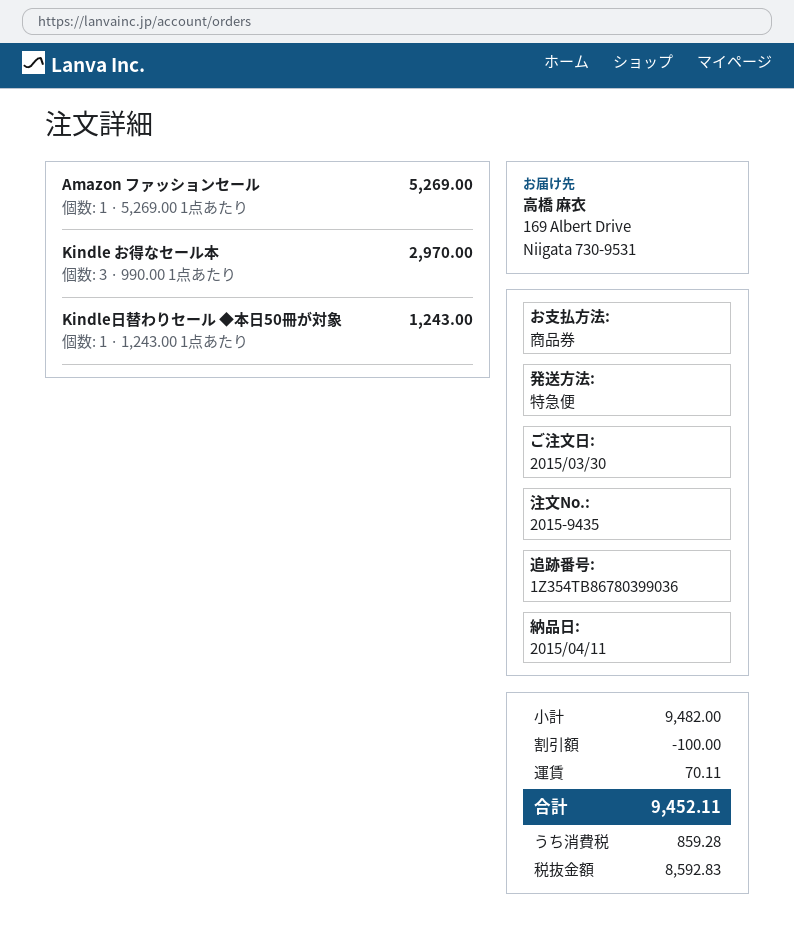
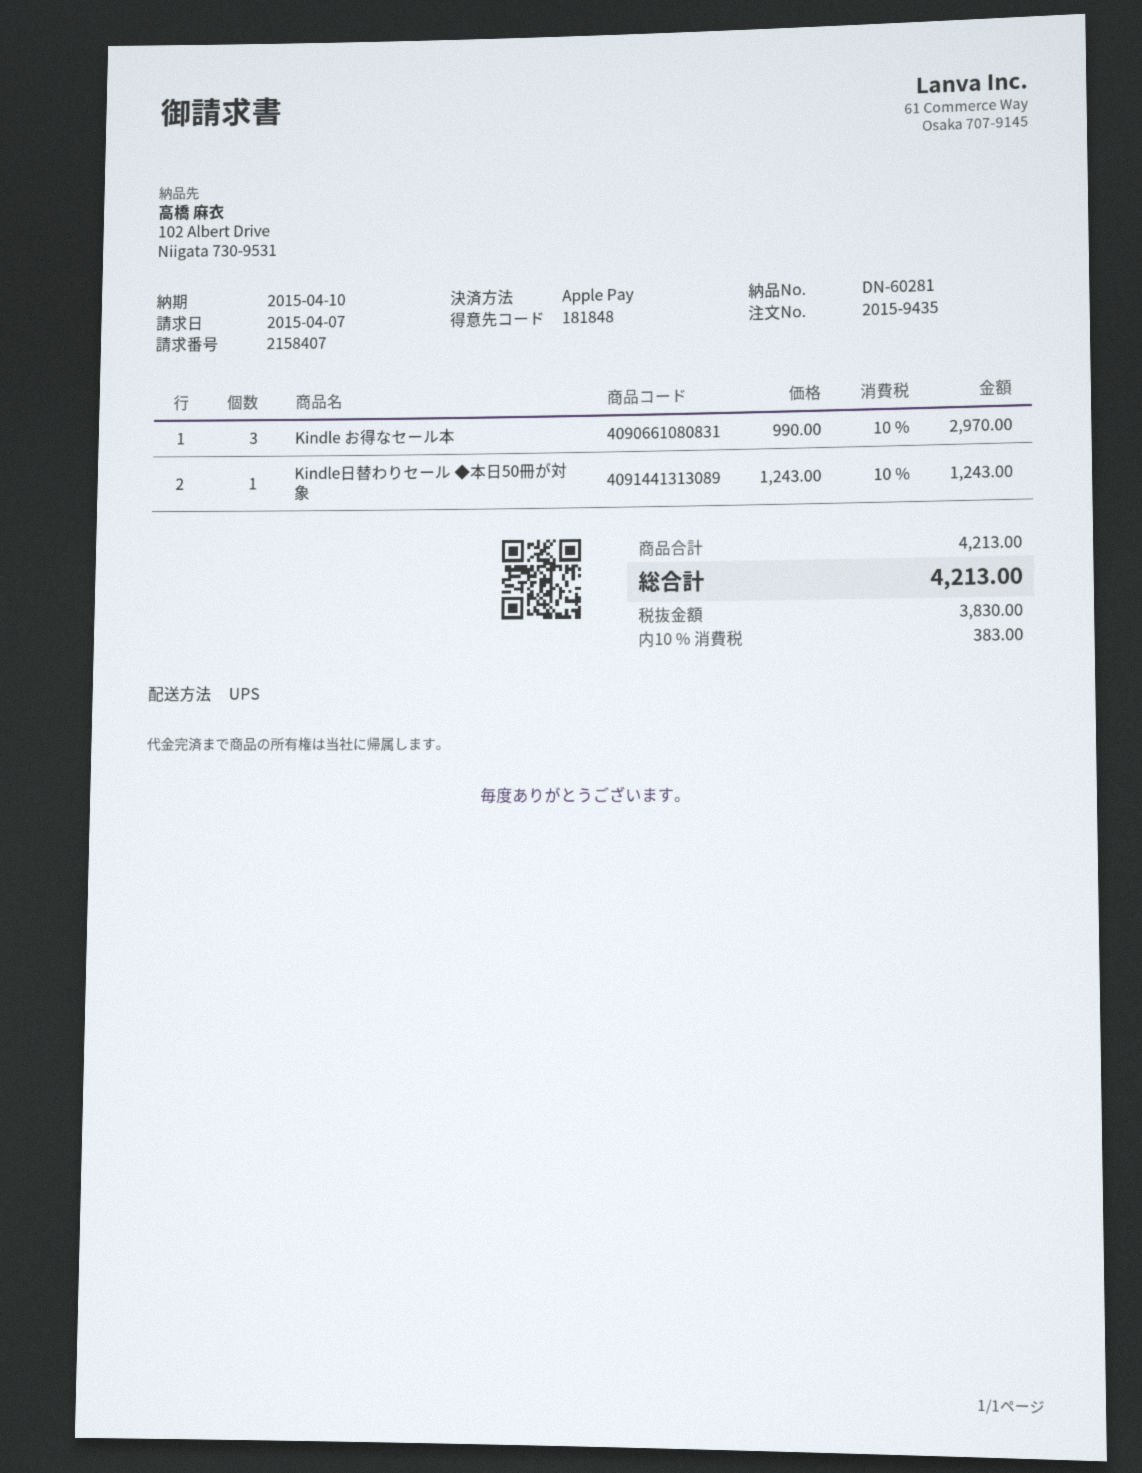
delivery date: 2015-04-11 -> 2015-04-10
payment method: gift card -> Apple Pay
shipping method: express -> UPS
ship to: 169 Albert Drive, Niigata 730-9531 -> 102 Albert Drive, Niigata 730-9531
Amazon ファッションセール: 1 x 5269.00 = 5269.00 -> none
subtotal: 9482.00 -> 4213.00
discount: 100.00 -> none
shipping: 70.11 -> none
net: 8592.83 -> 3830.00
tax: 859.28 -> 383.00
total: 9452.11 -> 4213.00

